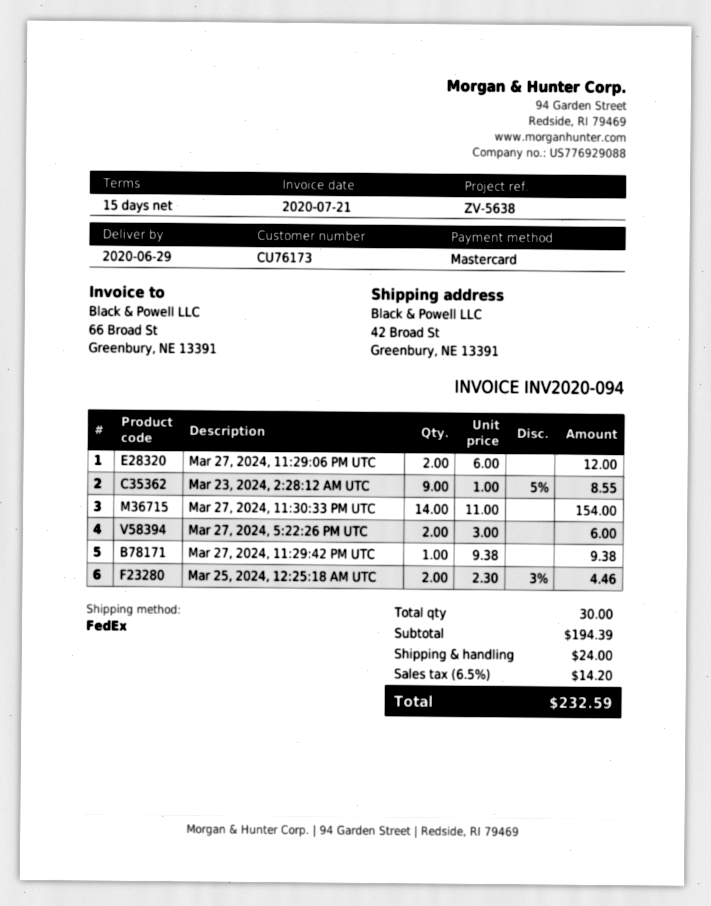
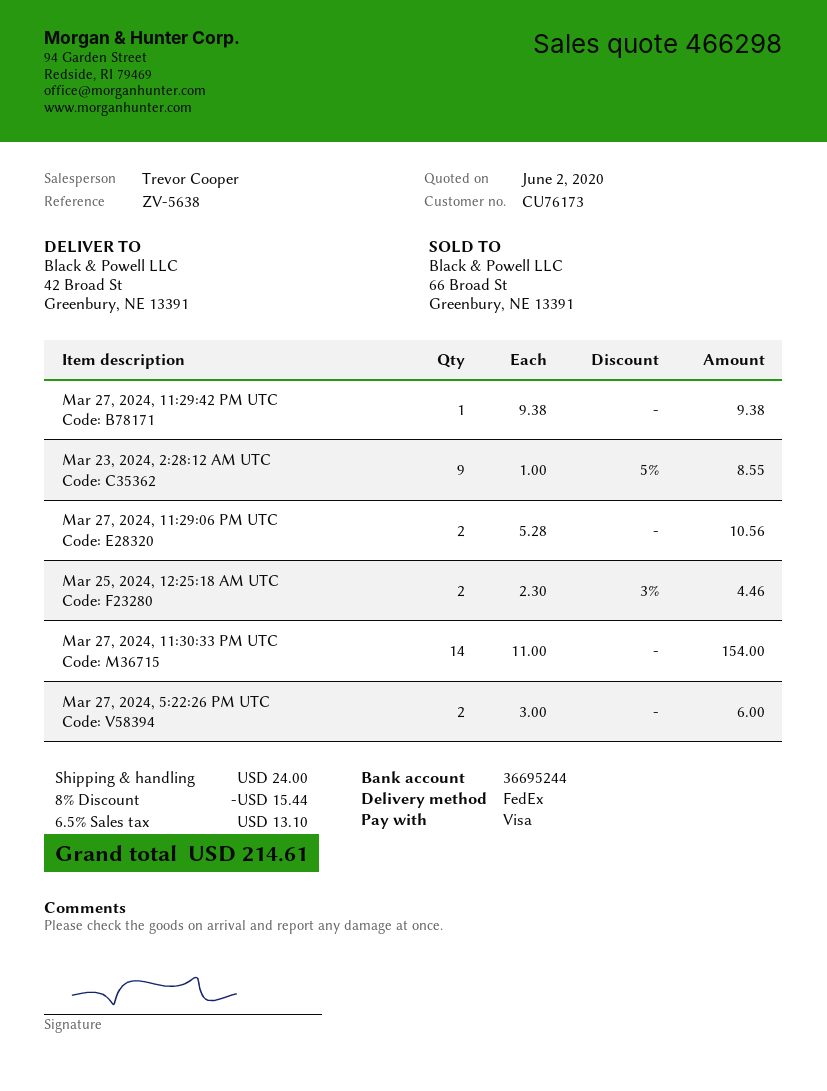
payment method: Mastercard -> Visa
Mar 27, 2024, 11:29:06 PM UTC: 2 x 6.00 = 12.00 -> 2 x 5.28 = 10.56
discount: none -> 8% = 15.44
tax: 6.5% = 14.20 -> 6.5% = 13.10
total: 232.59 -> 214.61

